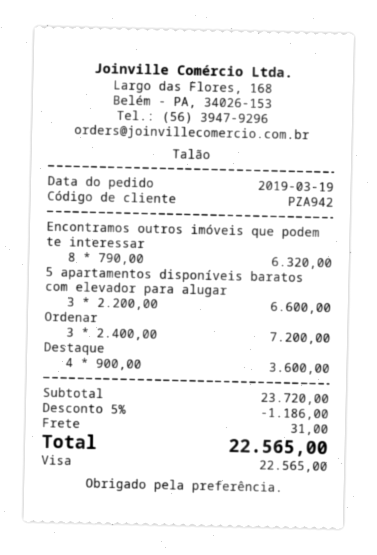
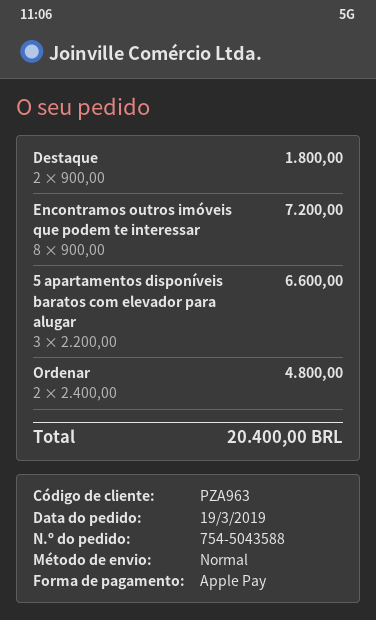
customer number: PZA942 -> PZA963
payment method: Visa -> Apple Pay
Encontramos outros imóveis que podem te interessar: 8 x 790.00 = 6320.00 -> 8 x 900.00 = 7200.00
Ordenar: 3 x 2400.00 = 7200.00 -> 2 x 2400.00 = 4800.00
Destaque: 4 x 900.00 = 3600.00 -> 2 x 900.00 = 1800.00
discount: 5% = 1186.00 -> none
shipping: 31.00 -> none
total: 22565.00 -> 20400.00

